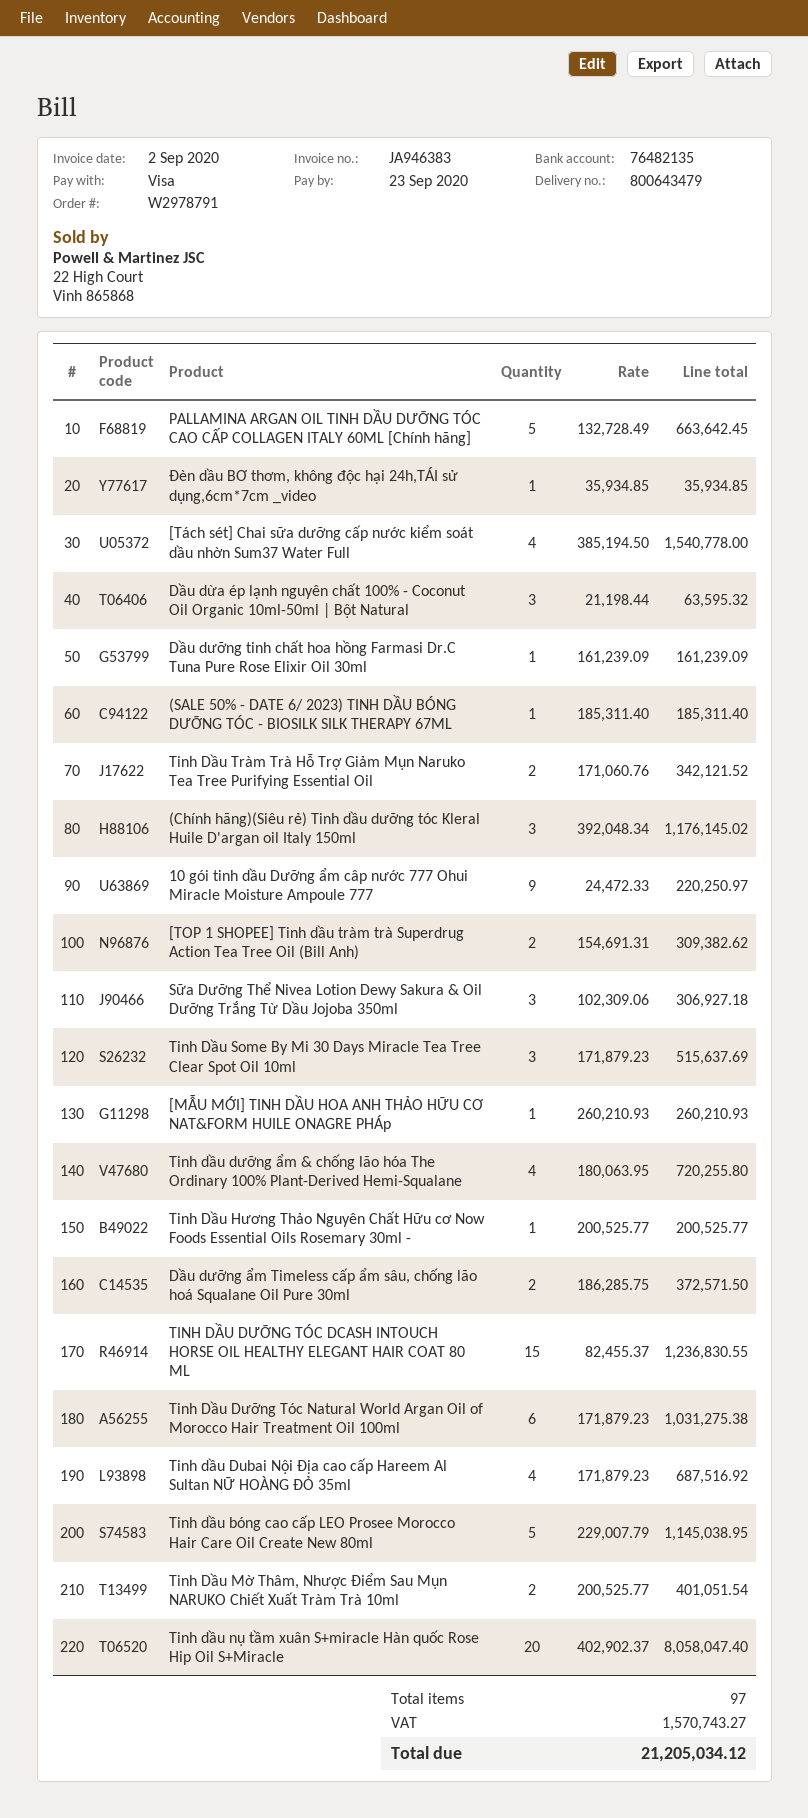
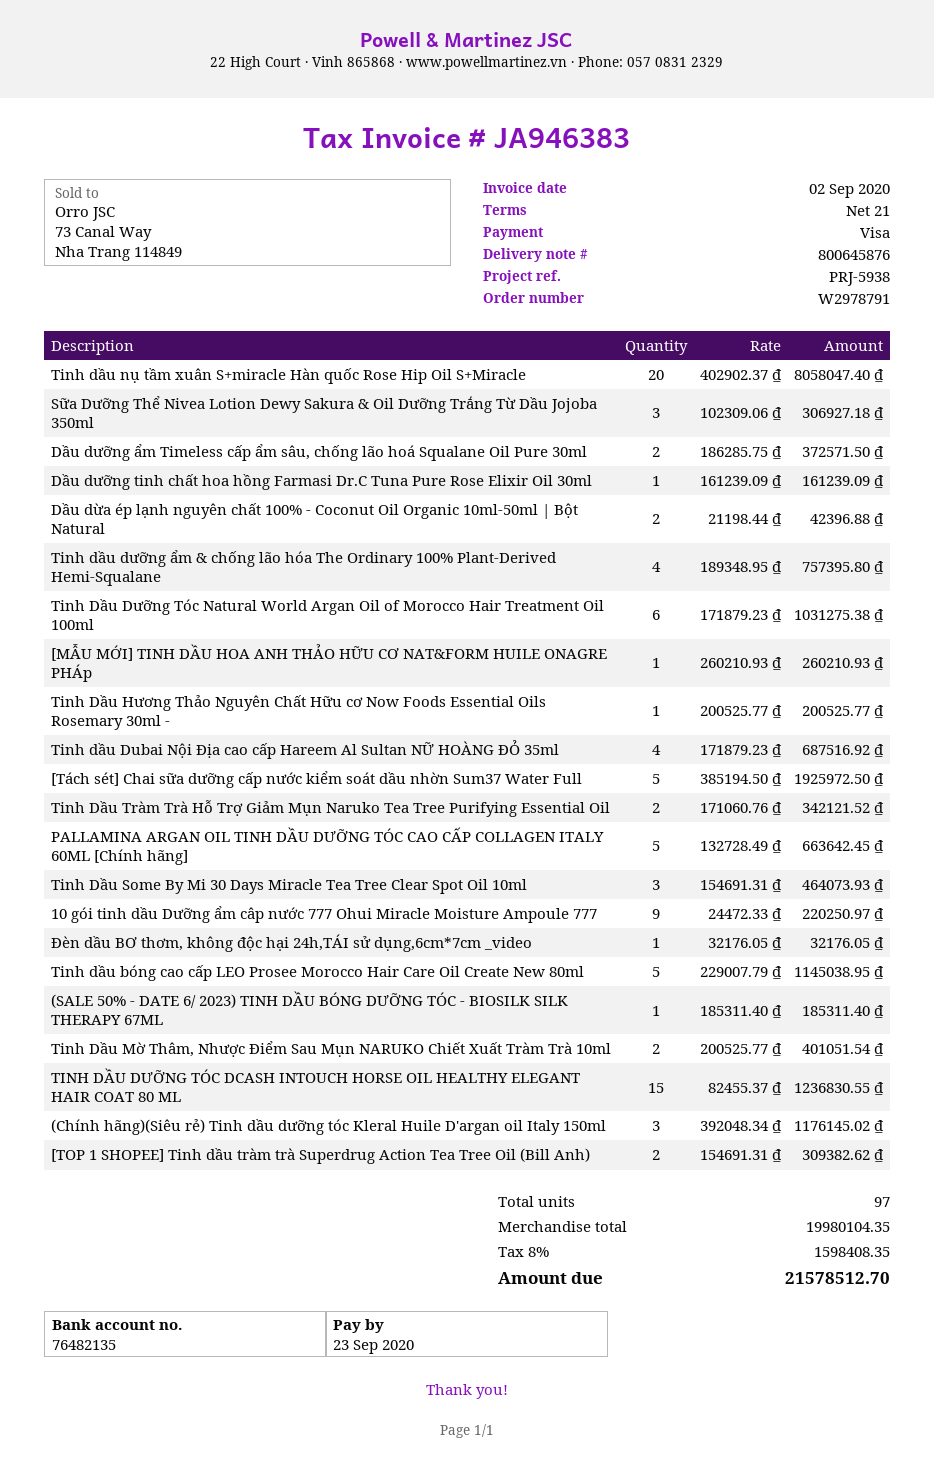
delivery note number: 800643479 -> 800645876
Đèn dầu BƠ thơm, không độc hại 24h,TÁI sử dụng,6cm*7cm _video: 1 x 35934.85 = 35934.85 -> 1 x 32176.05 = 32176.05
[Tách sét] Chai sữa dưỡng cấp nước kiểm soát dầu nhờn Sum37 Water Full: 4 x 385194.50 = 1540778.00 -> 5 x 385194.50 = 1925972.50
Dầu dừa ép lạnh nguyên chất 100% - Coconut Oil Organic 10ml-50ml | Bột Natural: 3 x 21198.44 = 63595.32 -> 2 x 21198.44 = 42396.88
Tinh Dầu Some By Mi 30 Days Miracle Tea Tree Clear Spot Oil 10ml: 3 x 171879.23 = 515637.69 -> 3 x 154691.31 = 464073.93
Tinh dầu dưỡng ẩm & chống lão hóa The Ordinary 100% Plant-Derived Hemi-Squalane: 4 x 180063.95 = 720255.80 -> 4 x 189348.95 = 757395.80
tax: 1570743.27 -> 1598408.35
total: 21205034.12 -> 21578512.70

